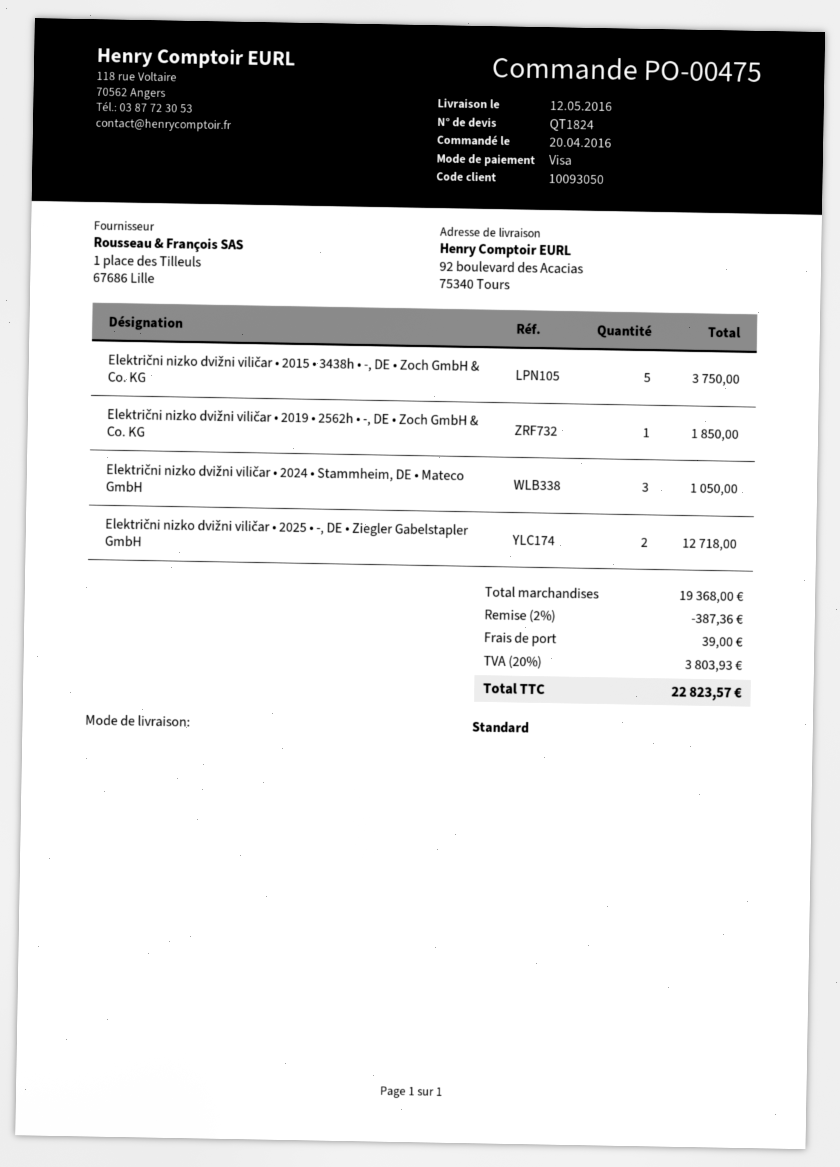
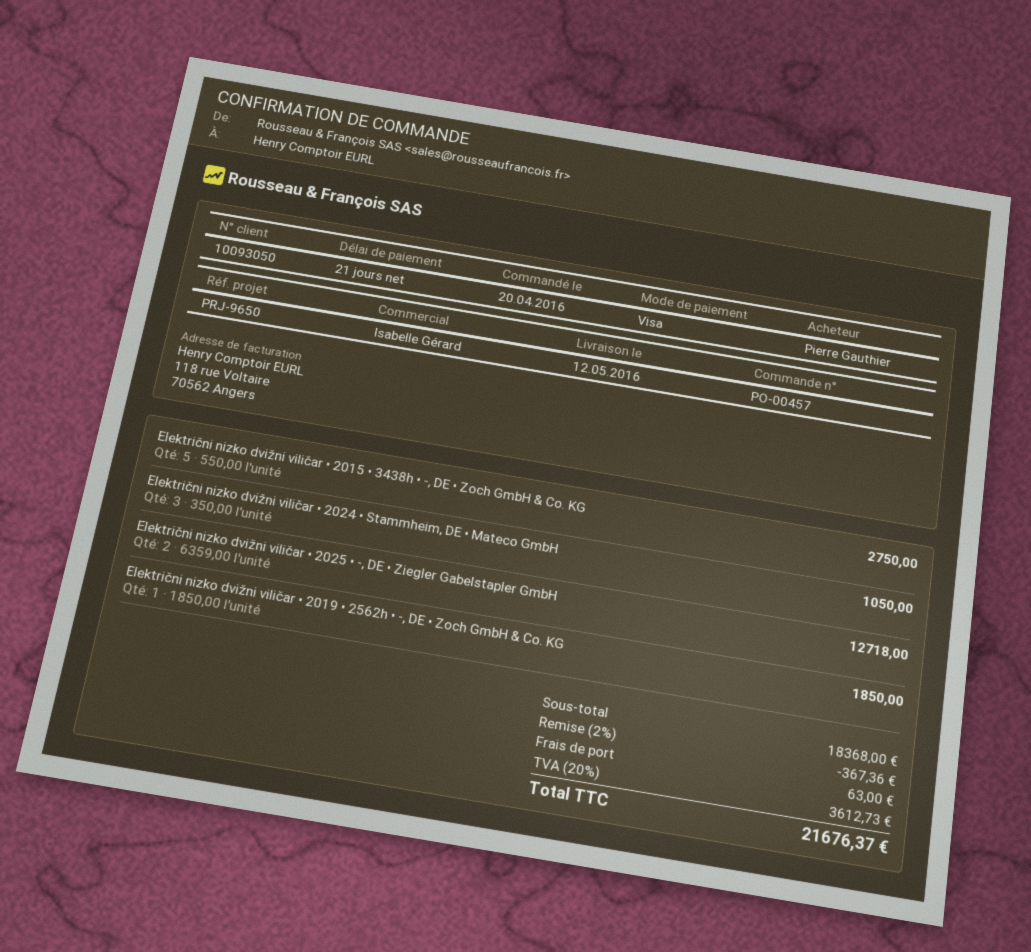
order number: PO-00475 -> PO-00457
Električni nizko dvižni viličar • 2015 • 3438h • -, DE • Zoch GmbH & Co. KG: 5 for 3750.00 -> 5 for 2750.00
subtotal: 19368.00 -> 18368.00
discount: 2% = 387.36 -> 2% = 367.36
shipping: 39.00 -> 63.00
tax: 20% = 3803.93 -> 20% = 3612.73
total: 22823.57 -> 21676.37

